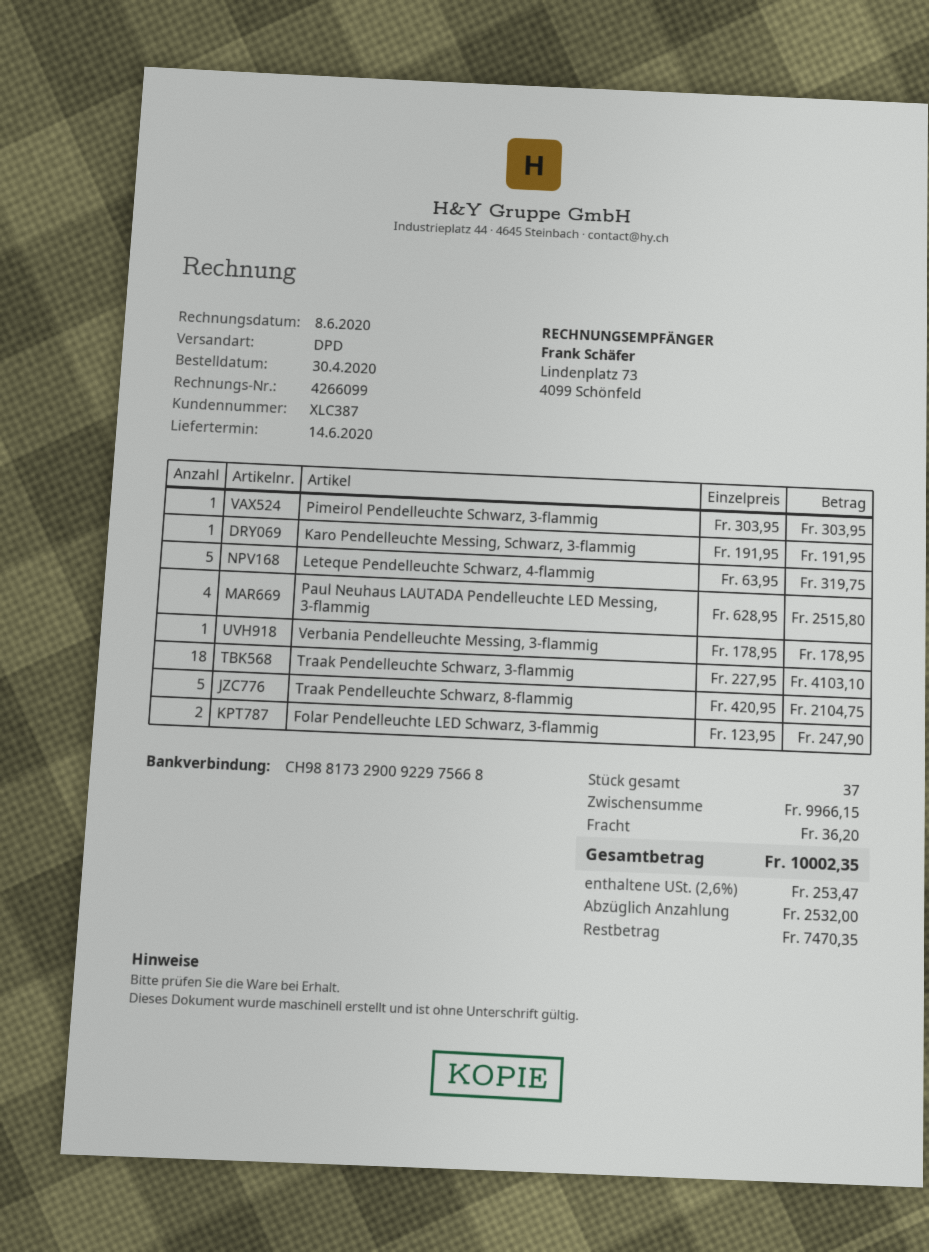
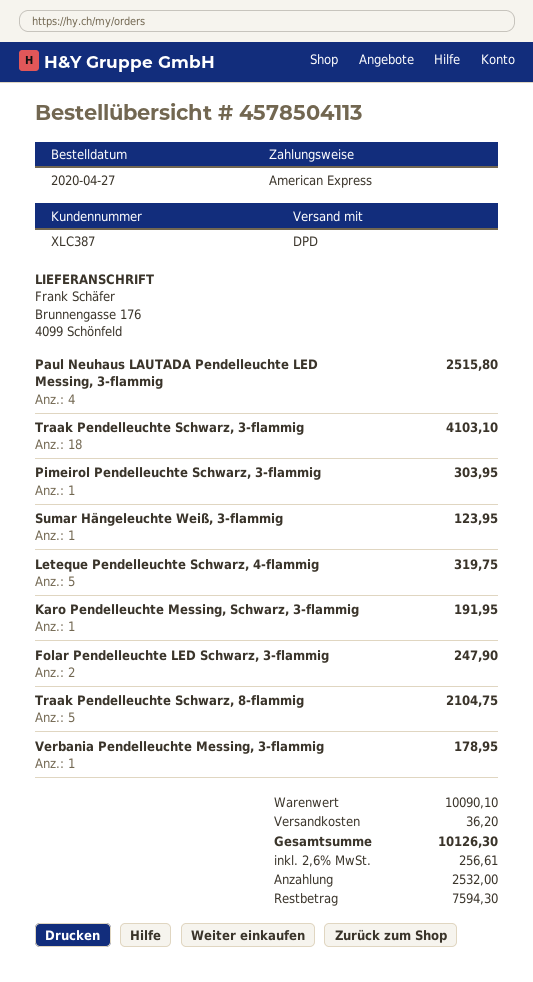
order date: 2020-04-30 -> 2020-04-27
Sumar Hängeleuchte Weiß, 3-flammig: none -> 1 for 123.95
subtotal: 9966.15 -> 10090.10
tax: 2.6% = 253.47 -> 2.6% = 256.61
total: 10002.35 -> 10126.30
balance: 7470.35 -> 7594.30

